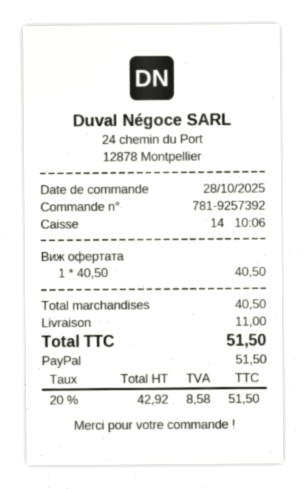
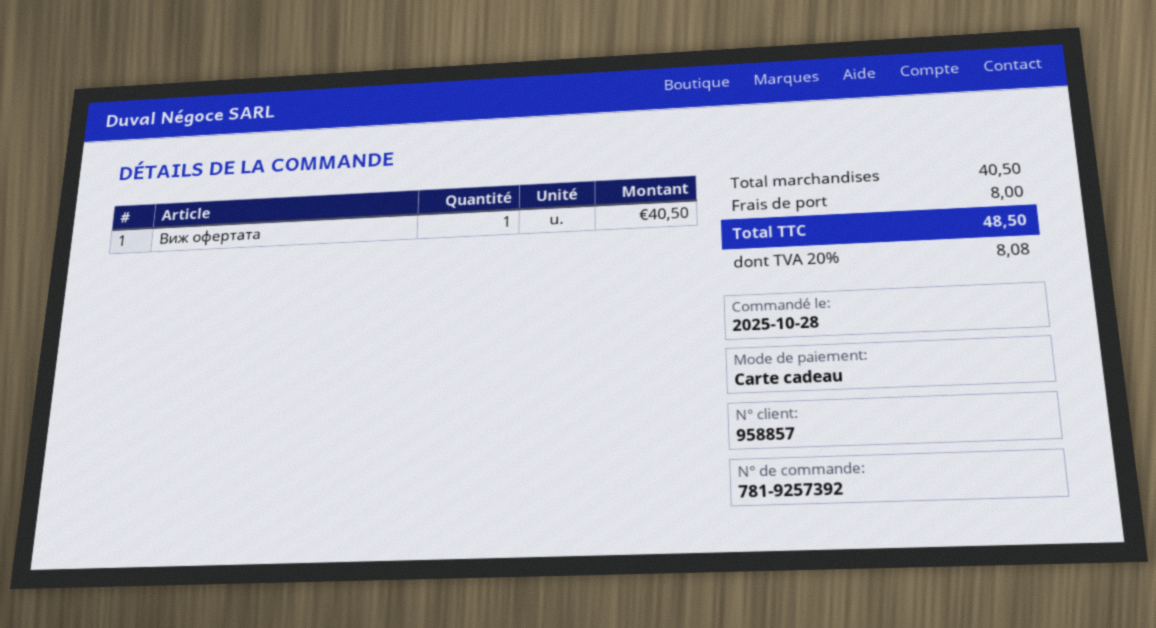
payment method: PayPal -> gift card
shipping: 11.00 -> 8.00
tax: 20% = 8.58 -> 20% = 8.08
total: 51.50 -> 48.50

